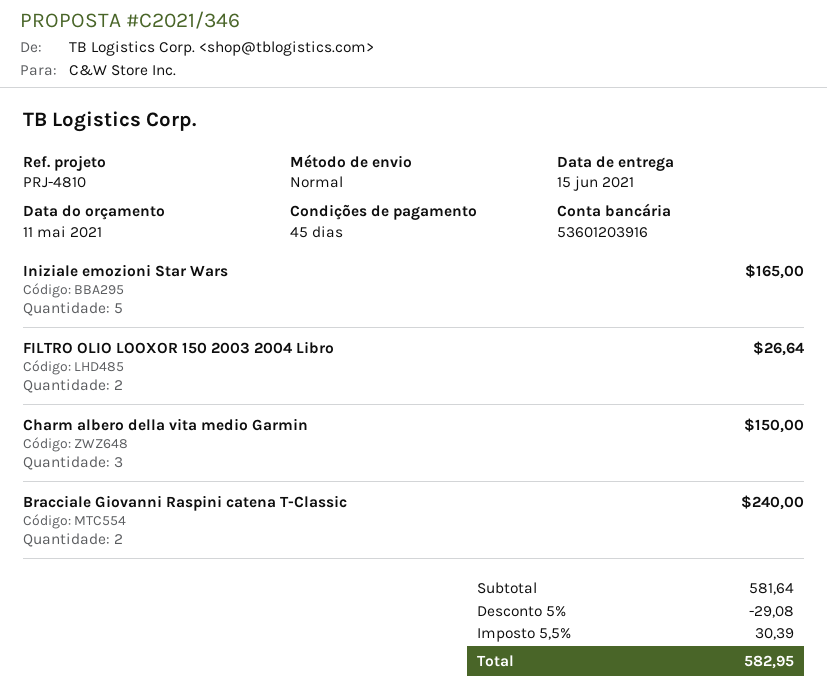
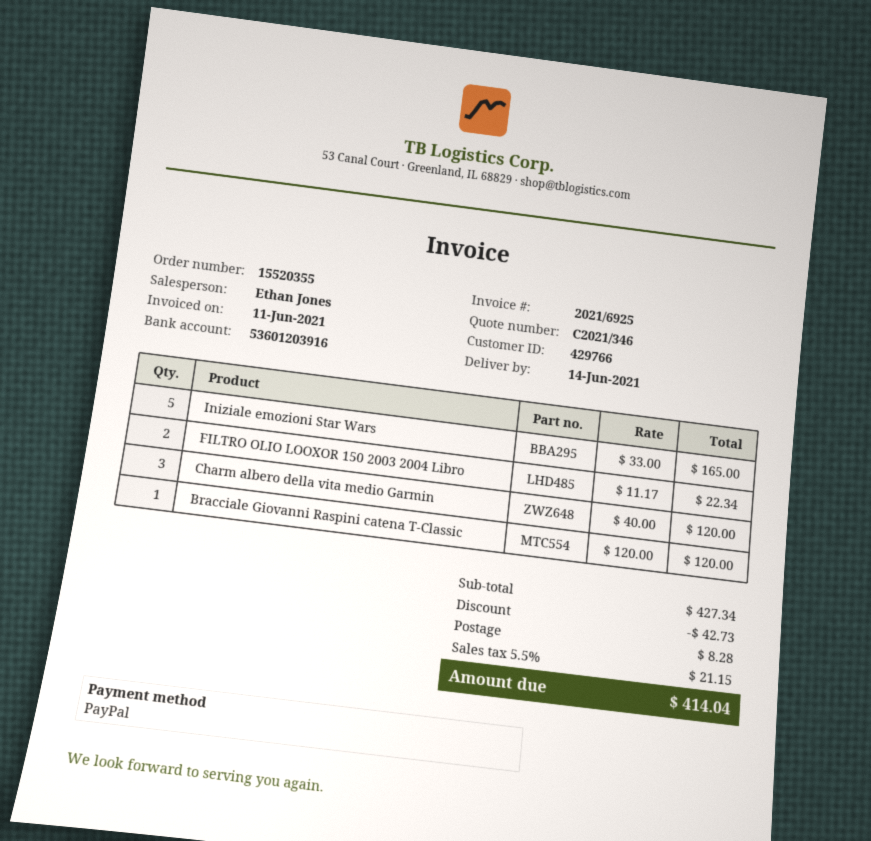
delivery date: 2021-06-15 -> 2021-06-14
FILTRO OLIO LOOXOR 150 2003 2004 Libro: 2 for 26.64 -> 2 for 22.34
Charm albero della vita medio Garmin: 3 for 150.00 -> 3 for 120.00
Bracciale Giovanni Raspini catena T-Classic: 2 for 240.00 -> 1 for 120.00
subtotal: 581.64 -> 427.34
discount: 29.08 -> 42.73
shipping: none -> 8.28
tax: 5.5% = 30.39 -> 5.5% = 21.15
total: 582.95 -> 414.04

